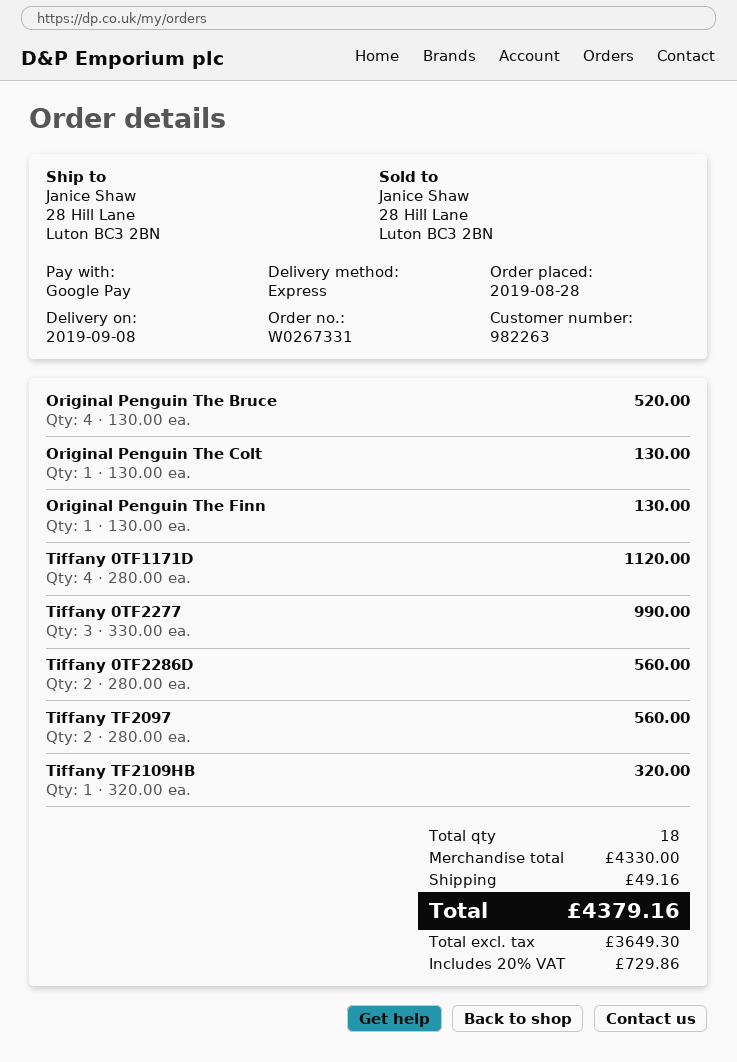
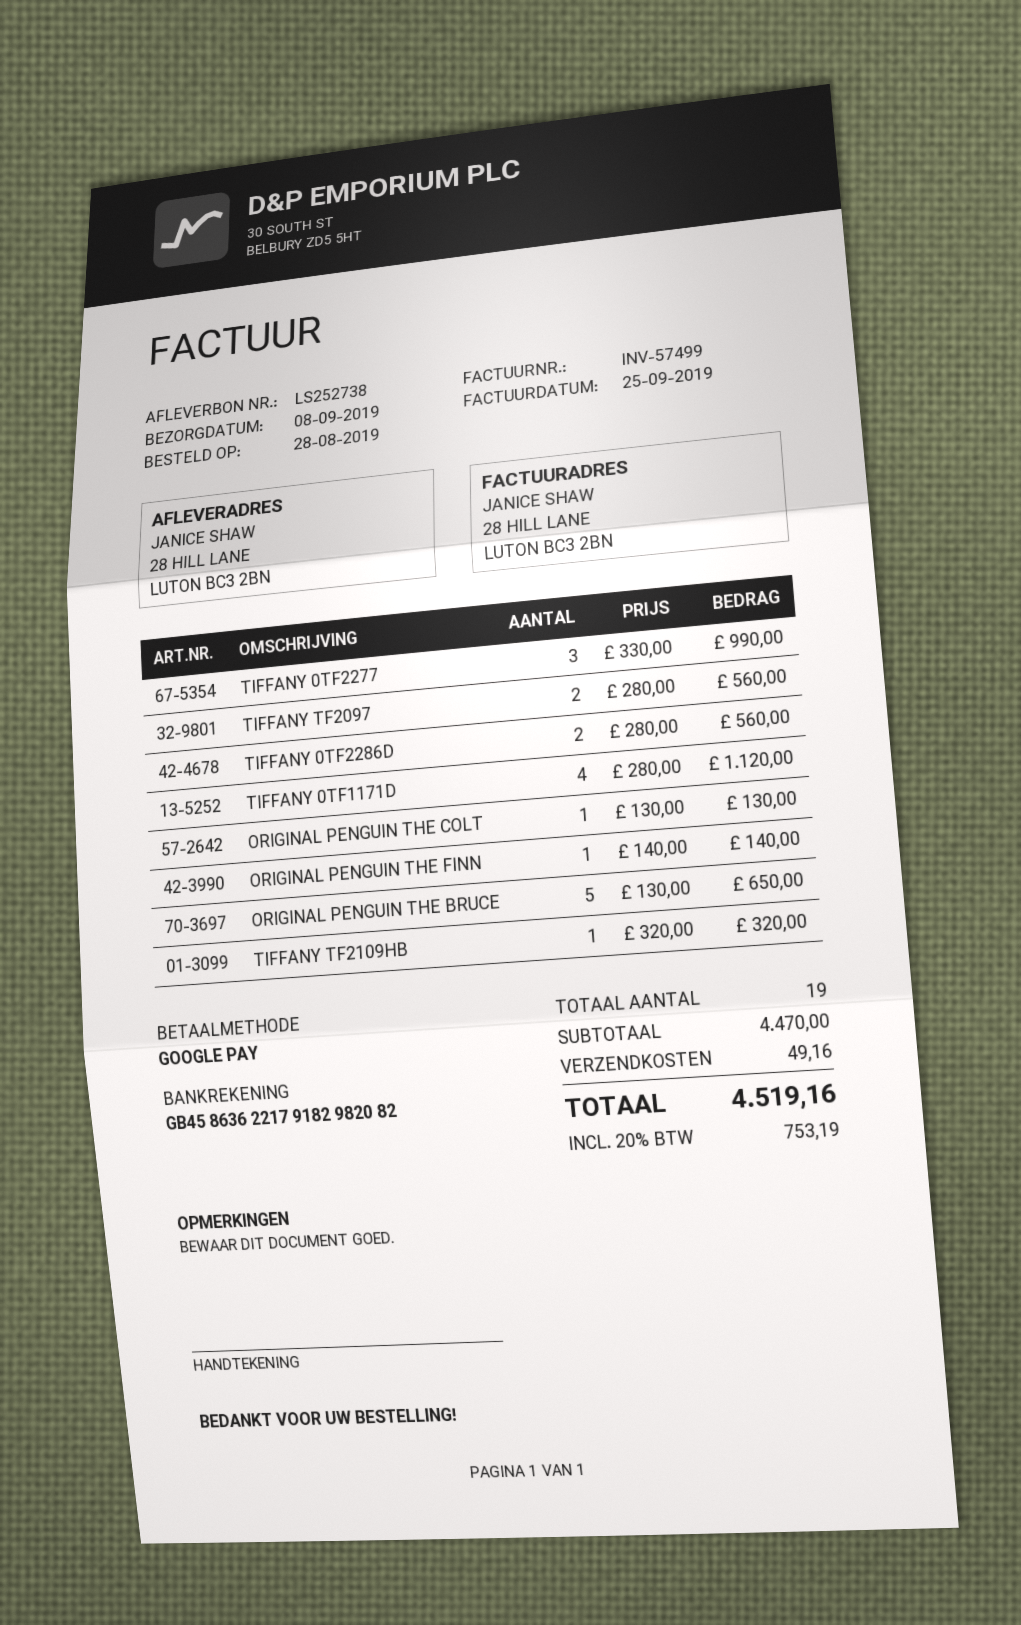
Original Penguin The Bruce: 4 x 130.00 = 520.00 -> 5 x 130.00 = 650.00
Original Penguin The Finn: 1 x 130.00 = 130.00 -> 1 x 140.00 = 140.00
total quantity: 18 -> 19
subtotal: 4330.00 -> 4470.00
tax: 20% = 729.86 -> 20% = 753.19
total: 4379.16 -> 4519.16

